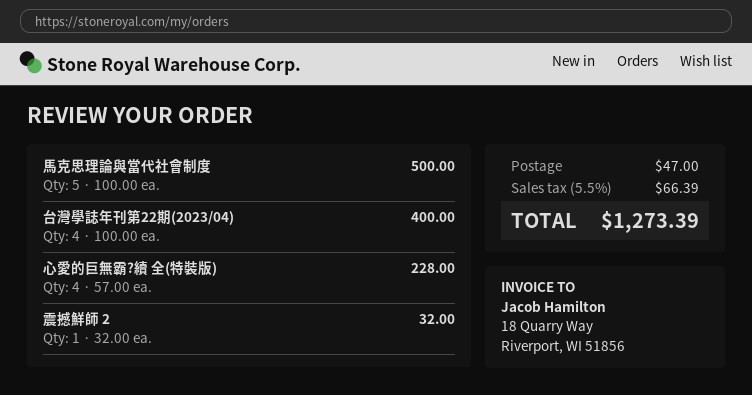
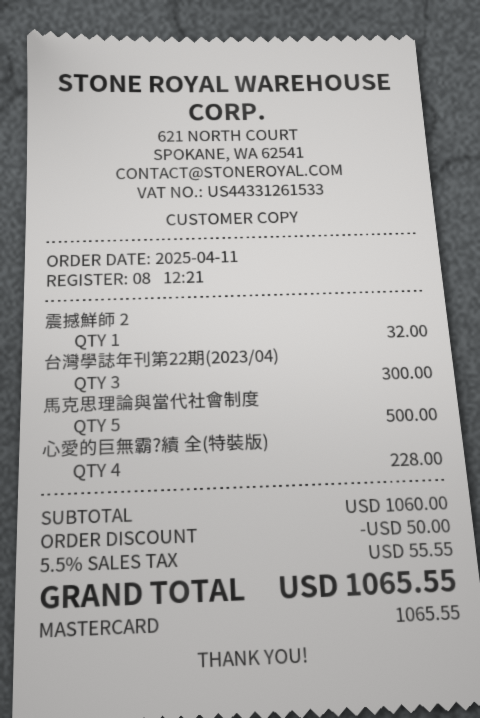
台灣學誌年刊第22期(2023/04): 4 for 400.00 -> 3 for 300.00
discount: none -> 50.00
shipping: 47.00 -> none
tax: 5.5% = 66.39 -> 5.5% = 55.55
total: 1273.39 -> 1065.55

